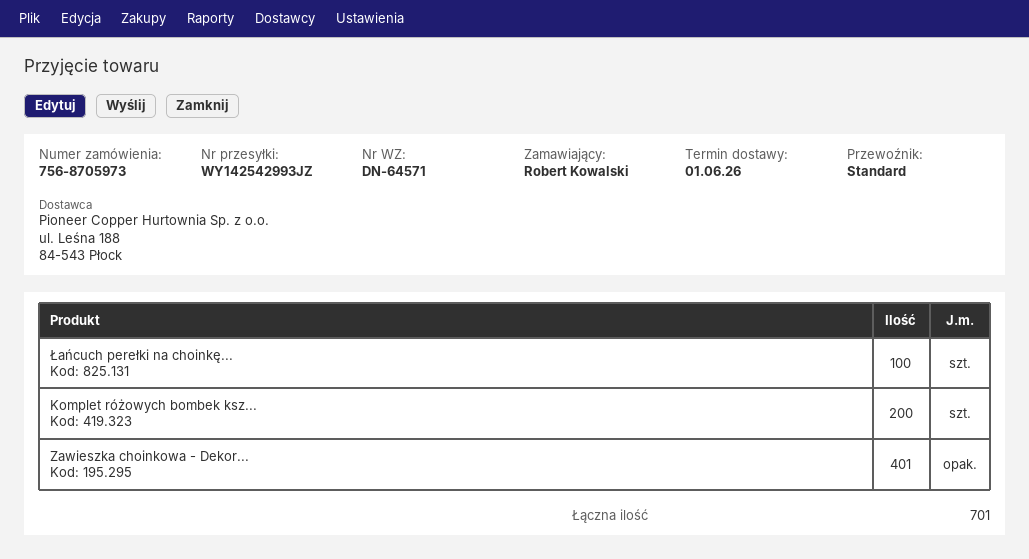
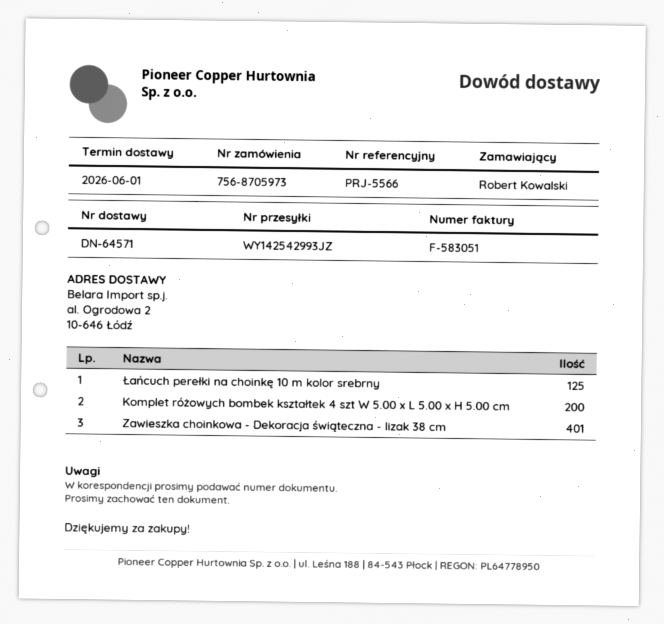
Łańcuch perełki na choinkę...: 100 -> 125

